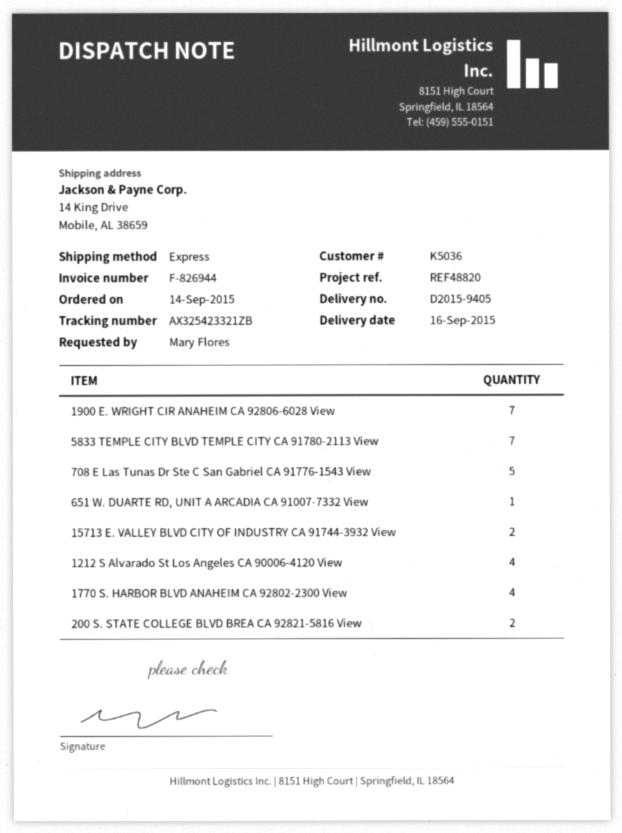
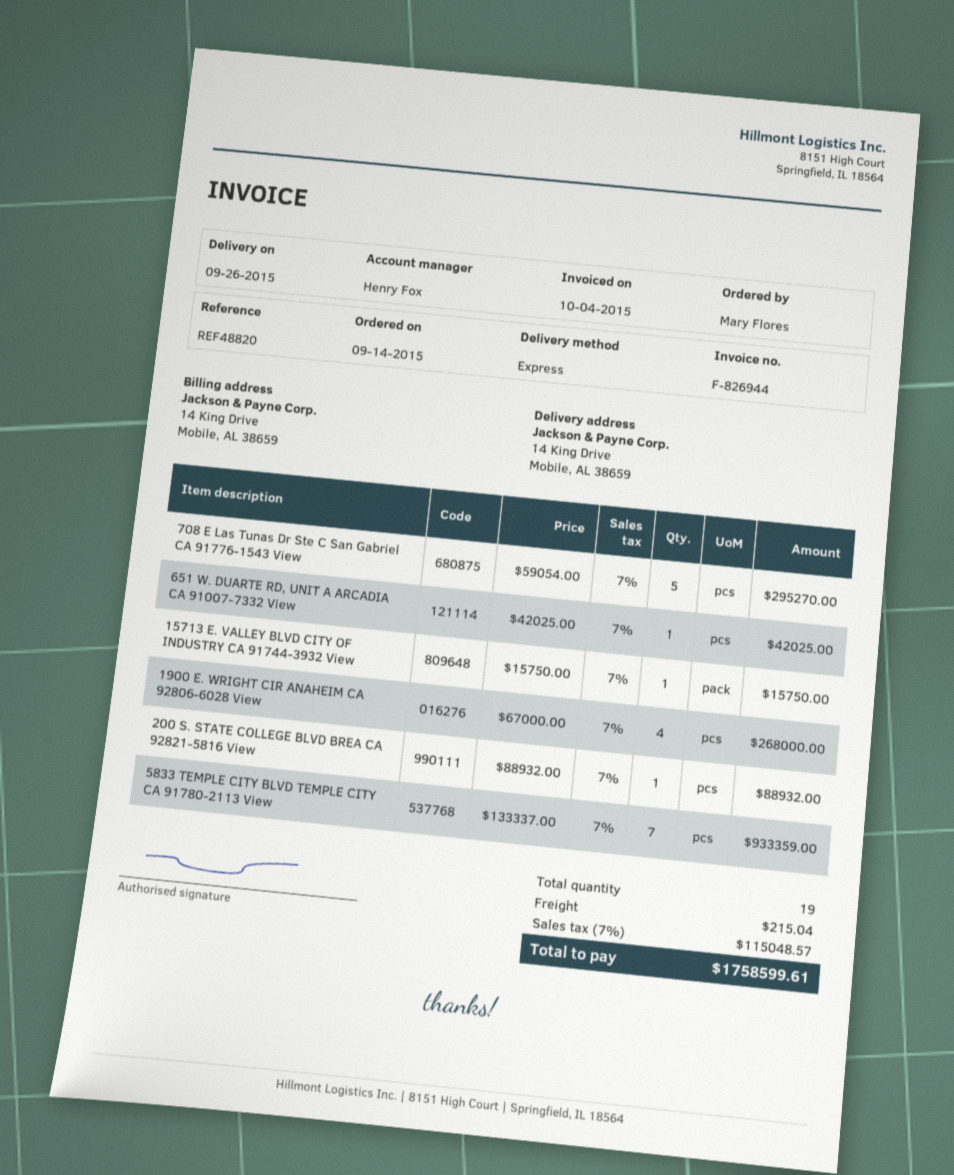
delivery date: 2015-09-16 -> 2015-09-26
1900 E. WRIGHT CIR ANAHEIM CA 92806-6028 View: 7 -> 4
15713 E. VALLEY BLVD CITY OF INDUSTRY CA 91744-3932 View: 2 -> 1
1212 S Alvarado St Los Angeles CA 90006-4120 View: 4 -> none
1770 S. HARBOR BLVD ANAHEIM CA 92802-2300 View: 4 -> none
200 S. STATE COLLEGE BLVD BREA CA 92821-5816 View: 2 -> 1

